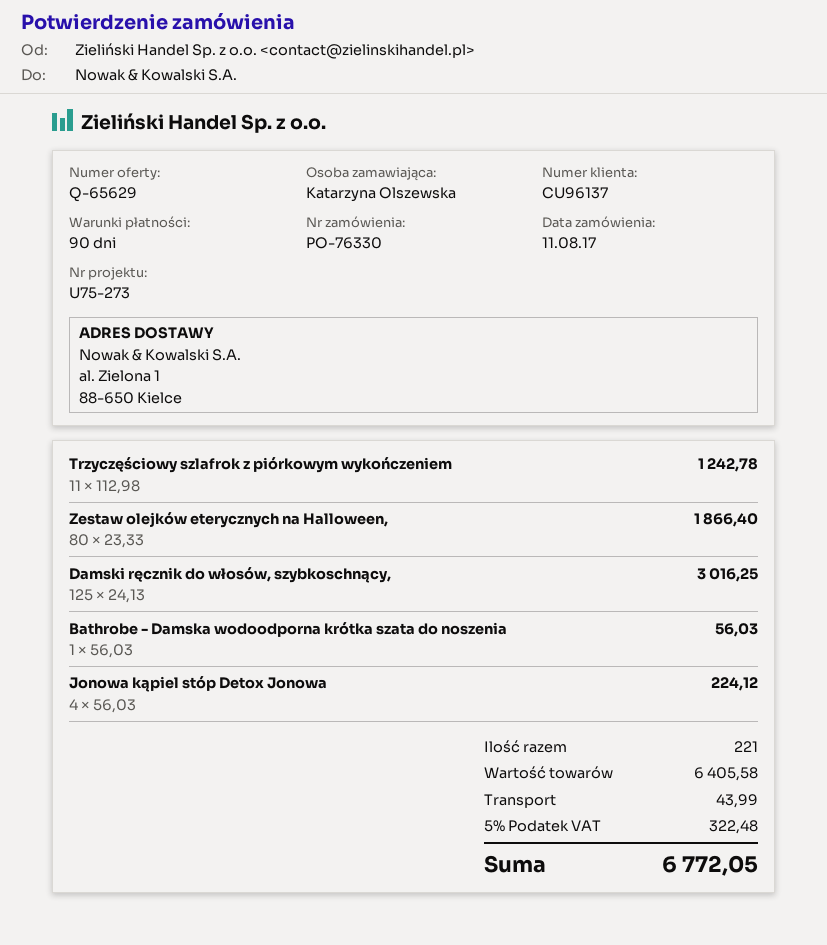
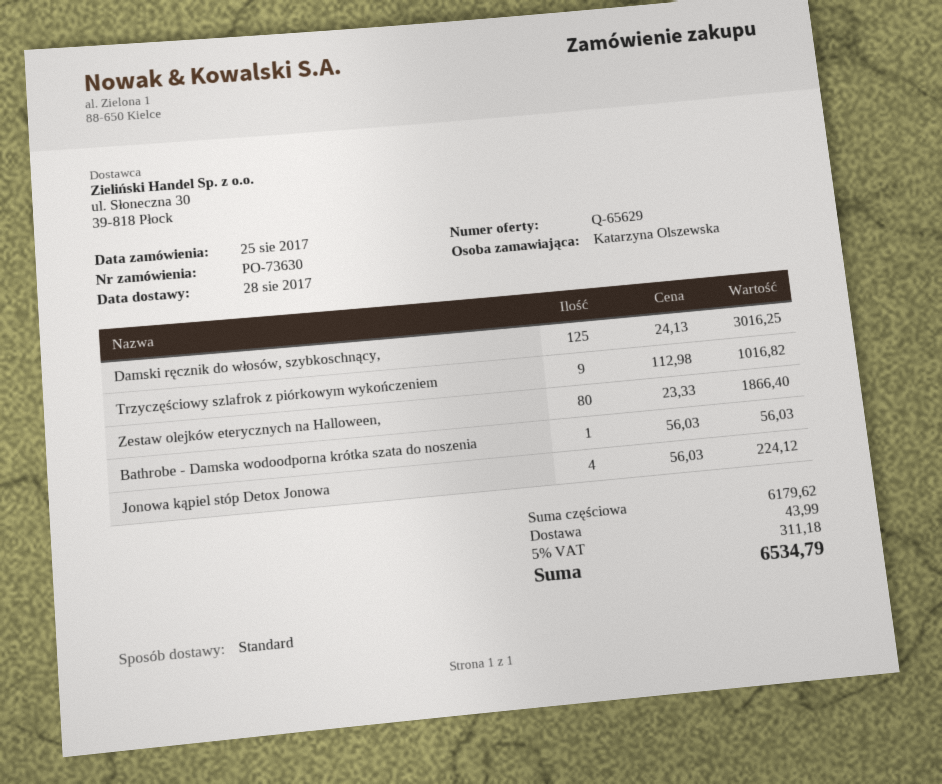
order number: PO-76330 -> PO-73630
order date: 2017-08-11 -> 2017-08-25
Trzyczęściowy szlafrok z piórkowym wykończeniem: 11 x 112.98 = 1242.78 -> 9 x 112.98 = 1016.82
subtotal: 6405.58 -> 6179.62
tax: 5% = 322.48 -> 5% = 311.18
total: 6772.05 -> 6534.79

